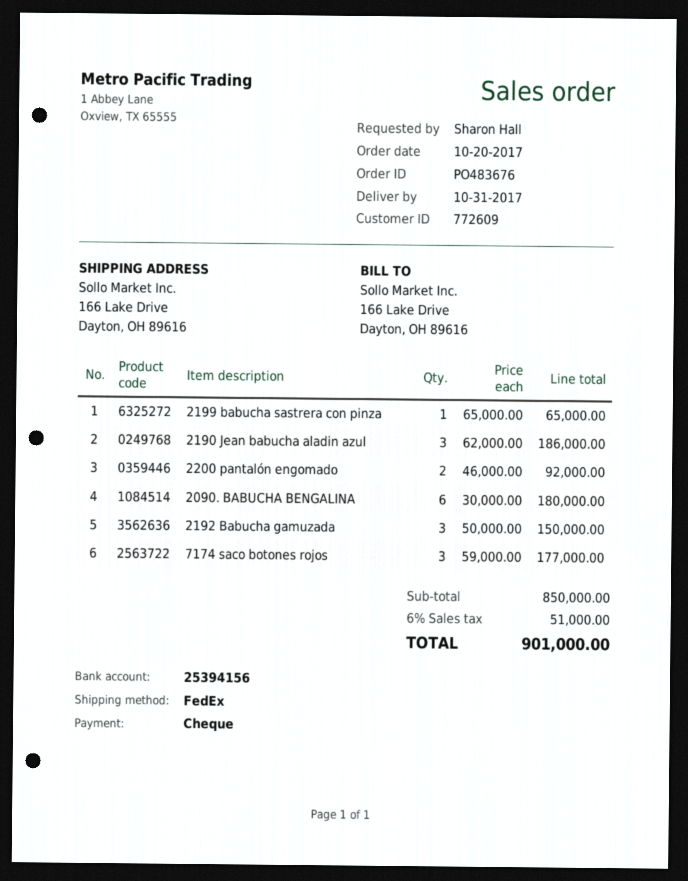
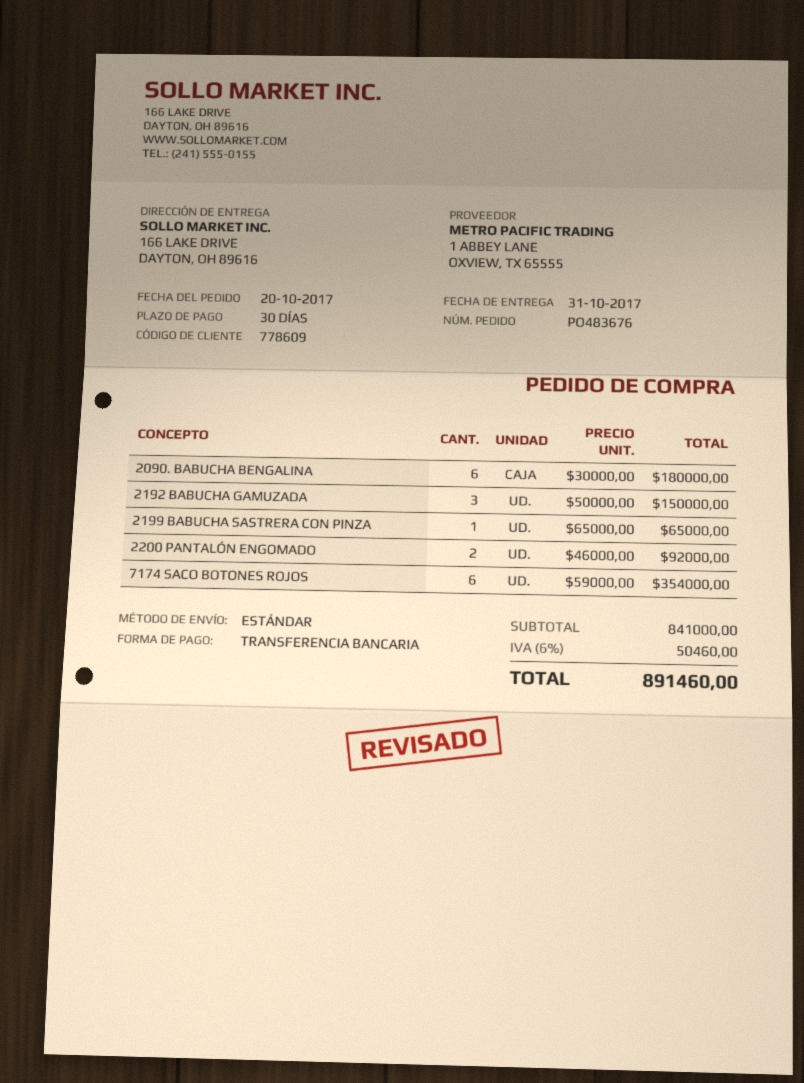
customer number: 772609 -> 778609
payment method: cheque -> bank transfer
shipping method: FedEx -> standard
2190 Jean babucha aladin azul: 3 x 62000.00 = 186000.00 -> none
7174 saco botones rojos: 3 x 59000.00 = 177000.00 -> 6 x 59000.00 = 354000.00
subtotal: 850000.00 -> 841000.00
tax: 6% = 51000.00 -> 6% = 50460.00
total: 901000.00 -> 891460.00

